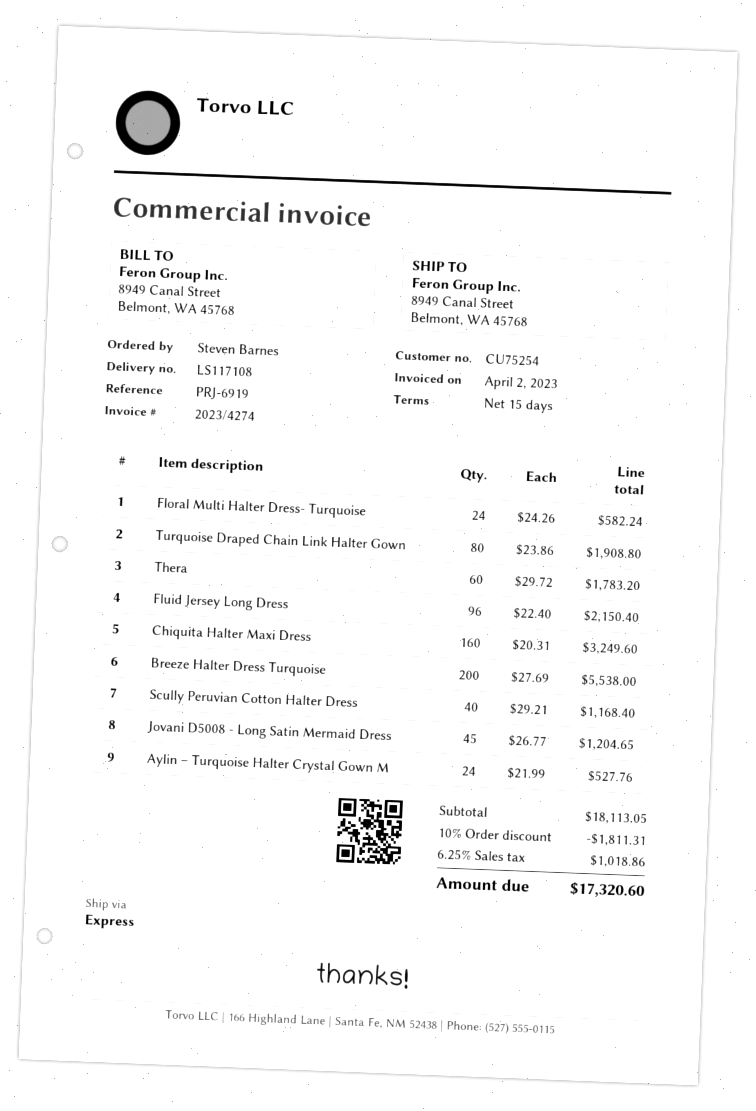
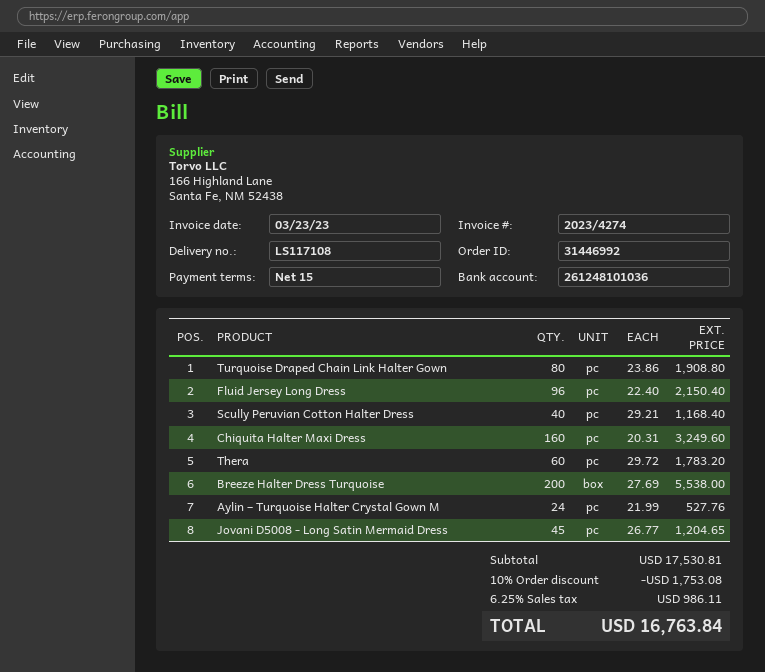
invoice date: 2023-04-02 -> 2023-03-23
Floral Multi Halter Dress- Turquoise: 24 x 24.26 = 582.24 -> none
subtotal: 18113.05 -> 17530.81
discount: 10% = 1811.31 -> 10% = 1753.08
tax: 6.25% = 1018.86 -> 6.25% = 986.11
total: 17320.60 -> 16763.84

